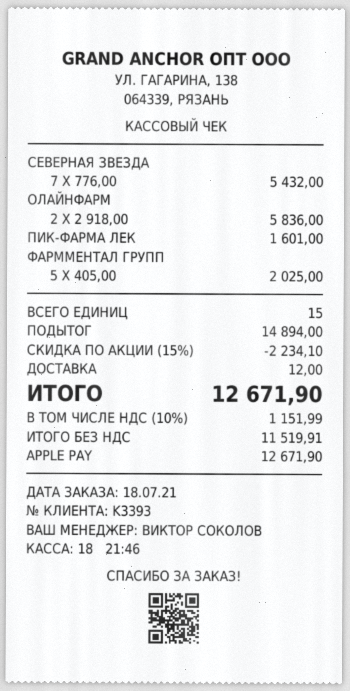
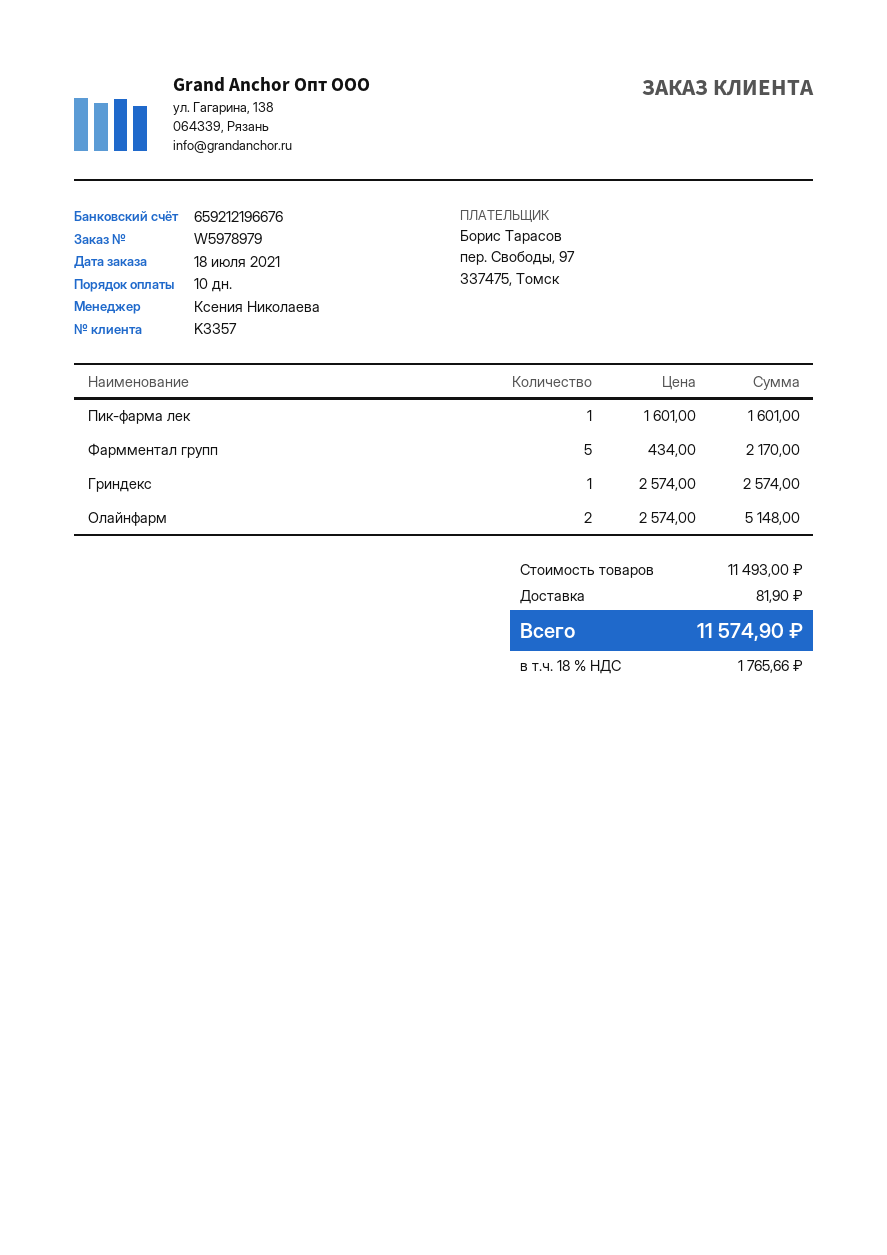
customer number: K3393 -> K3357
sales rep: ВИКТОР СОКОЛОВ -> Ксения Николаева
СЕВЕРНАЯ ЗВЕЗДА: 7 x 776.00 = 5432.00 -> none
ОЛАЙНФАРМ: 2 x 2918.00 = 5836.00 -> 2 x 2574.00 = 5148.00
ФАРММЕНТАЛ ГРУПП: 5 x 405.00 = 2025.00 -> 5 x 434.00 = 2170.00
Гриндекс: none -> 1 x 2574.00 = 2574.00
subtotal: 14894.00 -> 11493.00
discount: 15% = 2234.10 -> none
shipping: 12.00 -> 81.90
tax: 10% = 1151.99 -> 18% = 1765.66
total: 12671.90 -> 11574.90

